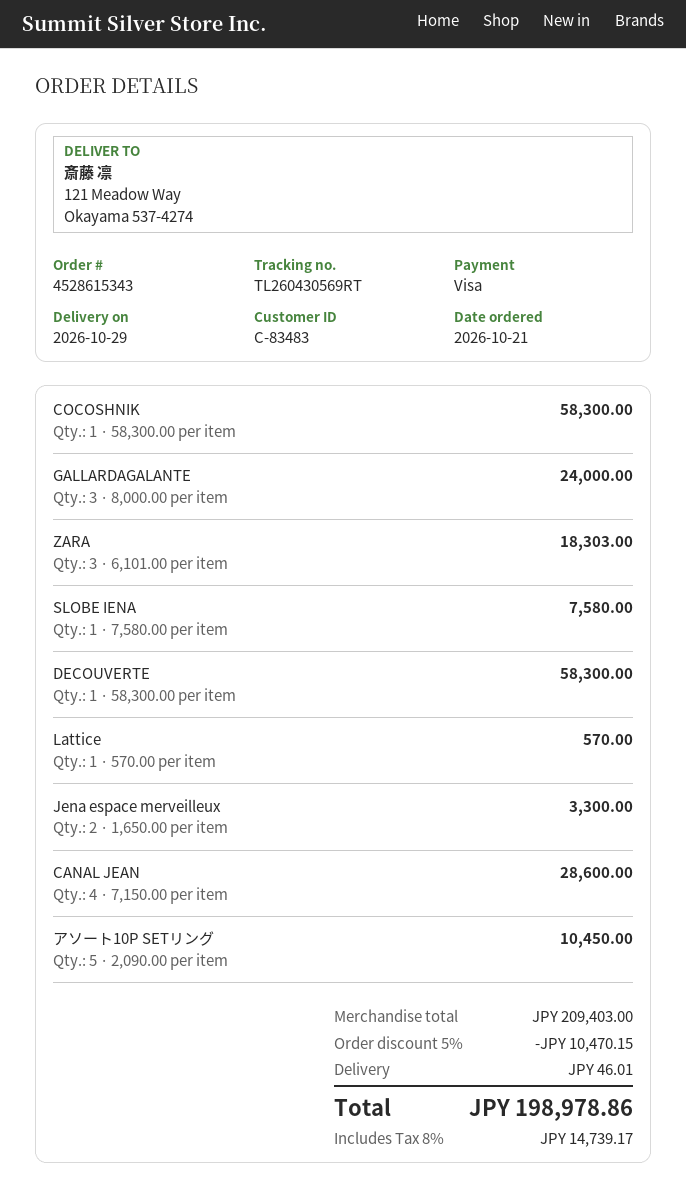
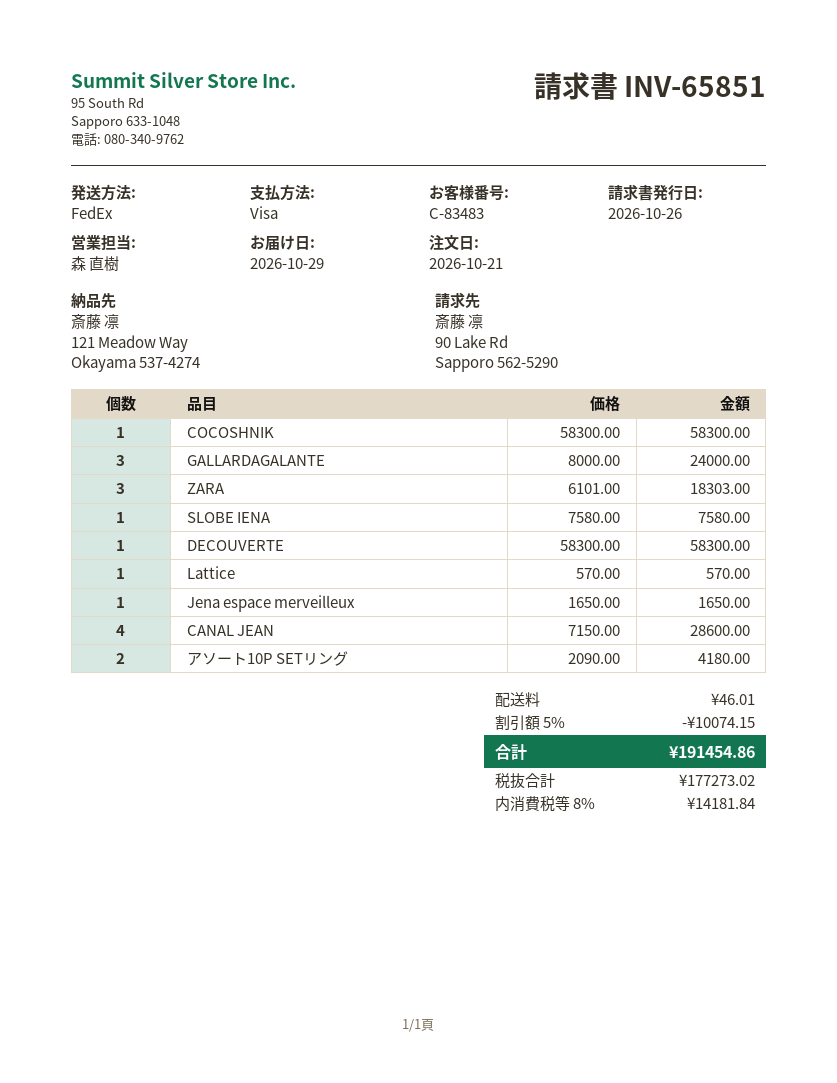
Jena espace merveilleux: 2 x 1650.00 = 3300.00 -> 1 x 1650.00 = 1650.00
アソート10P SETリング: 5 x 2090.00 = 10450.00 -> 2 x 2090.00 = 4180.00
discount: 5% = 10470.15 -> 5% = 10074.15
tax: 8% = 14739.17 -> 8% = 14181.84
total: 198978.86 -> 191454.86

